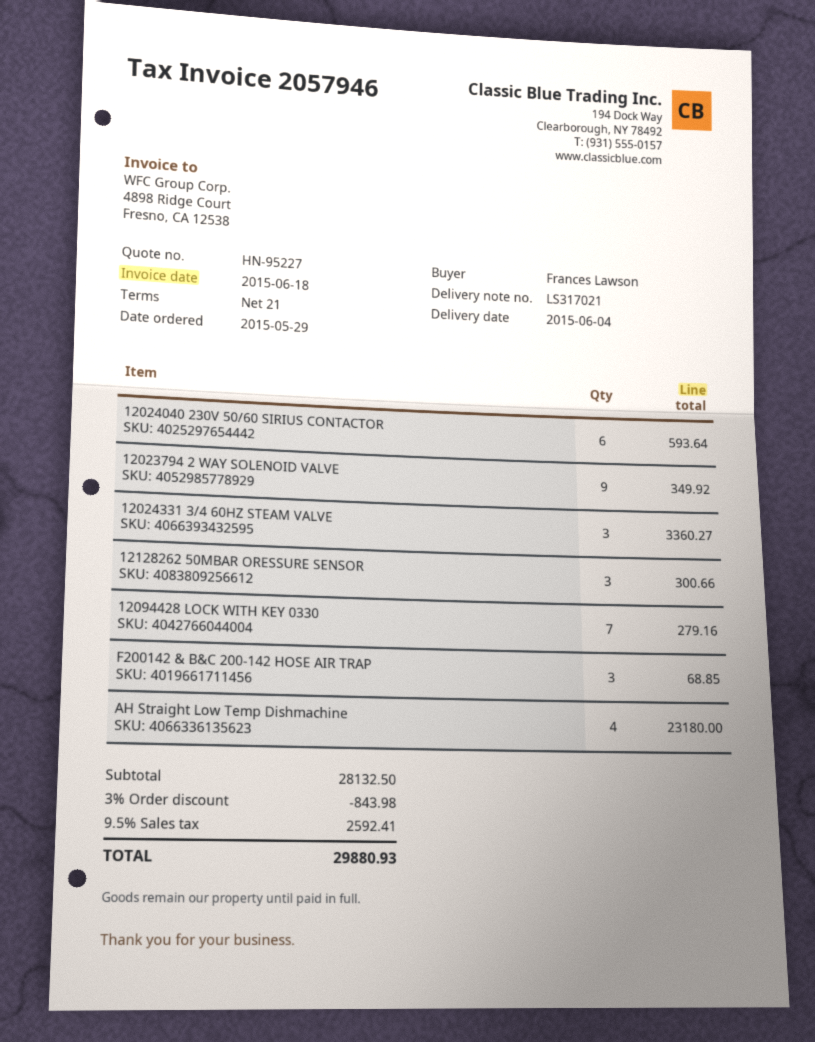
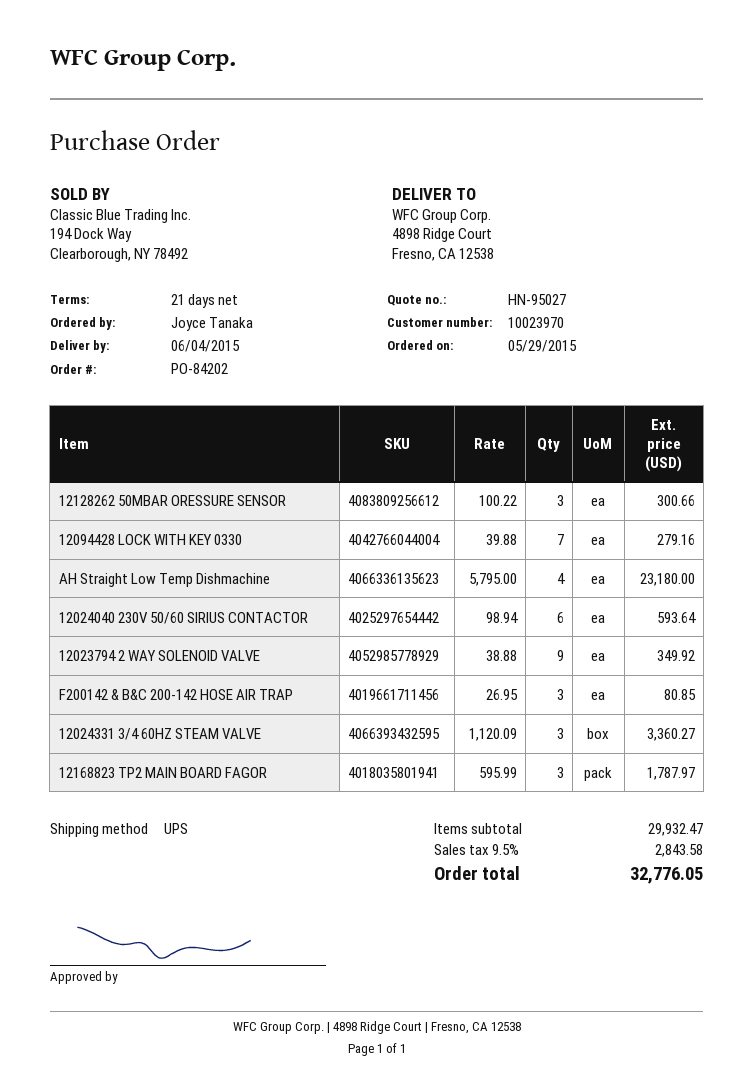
quote number: HN-95227 -> HN-95027
ordered by: Frances Lawson -> Joyce Tanaka
F200142 & B&C 200-142 HOSE AIR TRAP: 3 for 68.85 -> 3 for 80.85
12168823 TP2 MAIN BOARD FAGOR: none -> 3 for 1787.97
subtotal: 28132.50 -> 29932.47
discount: 3% = 843.98 -> none
tax: 9.5% = 2592.41 -> 9.5% = 2843.58
total: 29880.93 -> 32776.05

